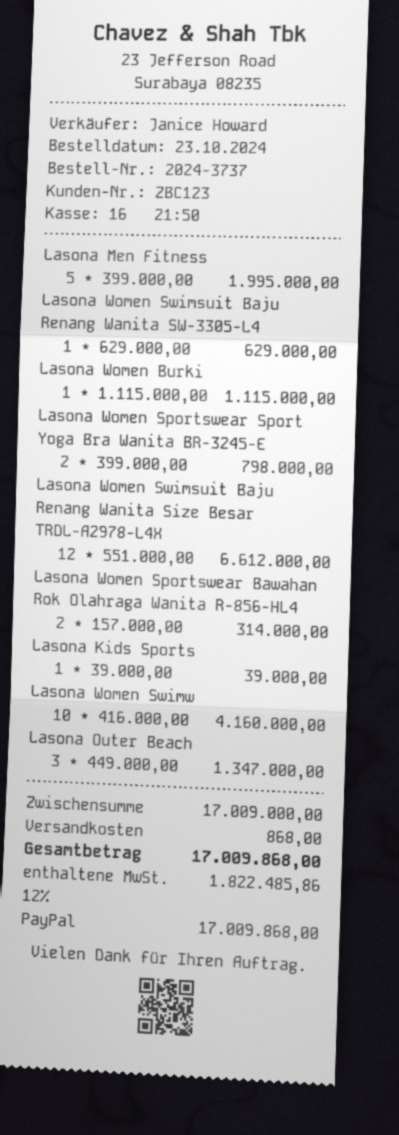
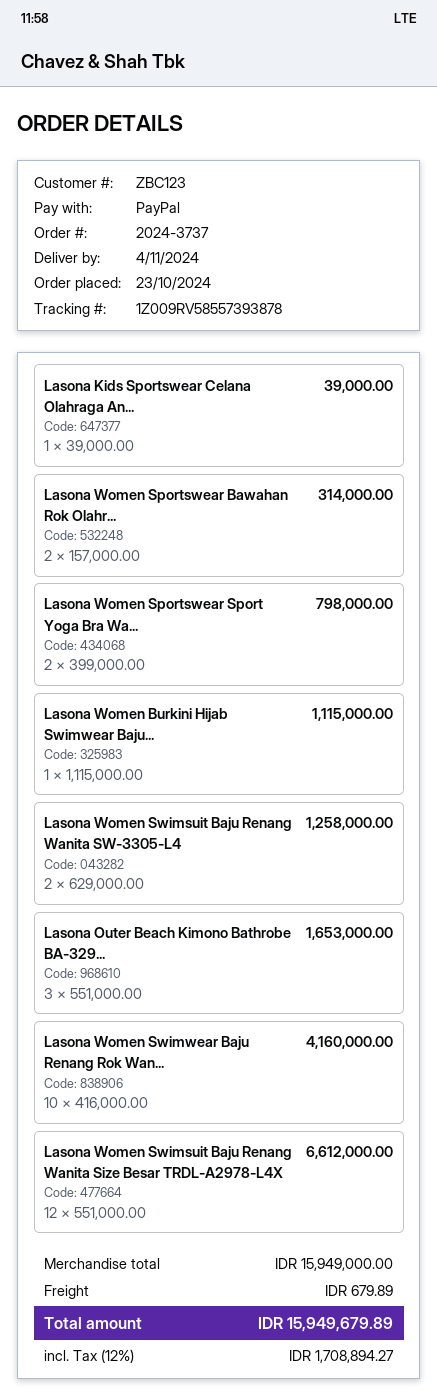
Lasona Men Fitness: 5 x 399000.00 = 1995000.00 -> none
Lasona Women Swimsuit Baju Renang Wanita SW-3305-L4: 1 x 629000.00 = 629000.00 -> 2 x 629000.00 = 1258000.00
Lasona Outer Beach: 3 x 449000.00 = 1347000.00 -> 3 x 551000.00 = 1653000.00
subtotal: 17009000.00 -> 15949000.00
shipping: 868.00 -> 679.89
tax: 12% = 1822485.86 -> 12% = 1708894.27
total: 17009868.00 -> 15949679.89

